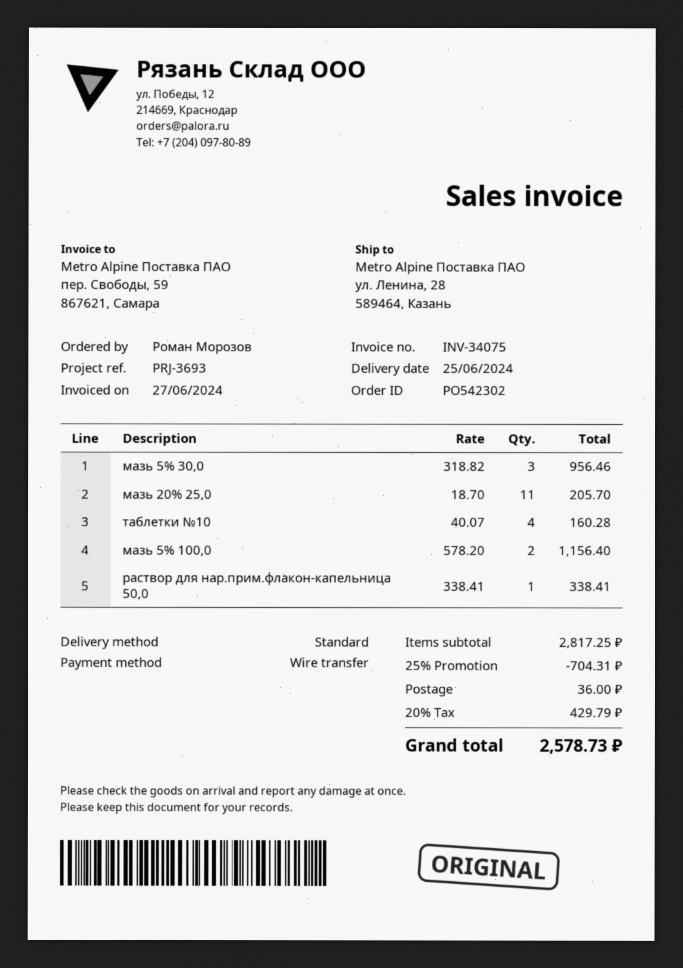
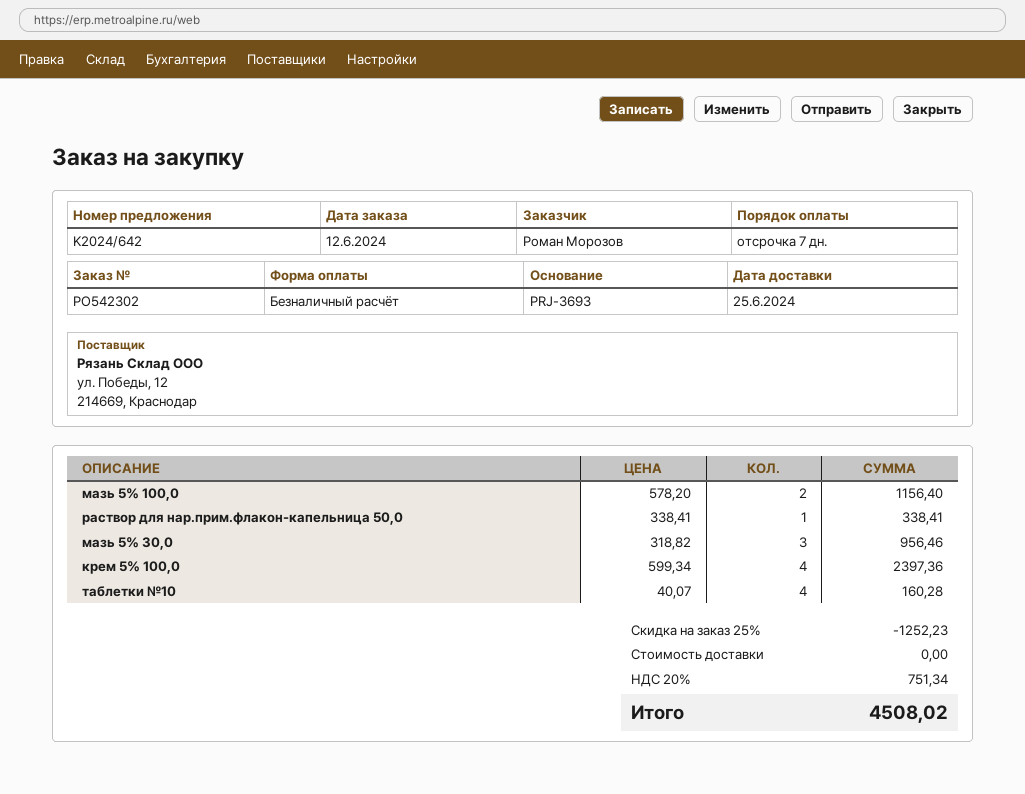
мазь 20% 25,0: 11 x 18.70 = 205.70 -> none
крем 5% 100,0: none -> 4 x 599.34 = 2397.36
discount: 25% = 704.31 -> 25% = 1252.23
shipping: 36.00 -> 0.00
tax: 20% = 429.79 -> 20% = 751.34
total: 2578.73 -> 4508.02

